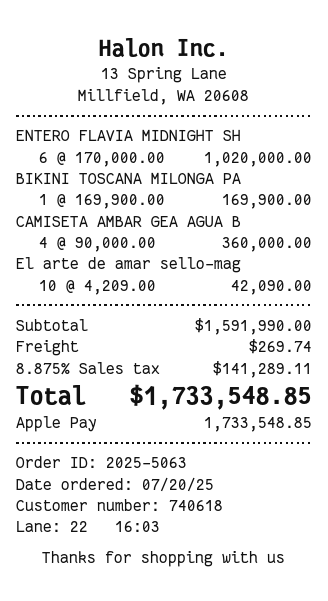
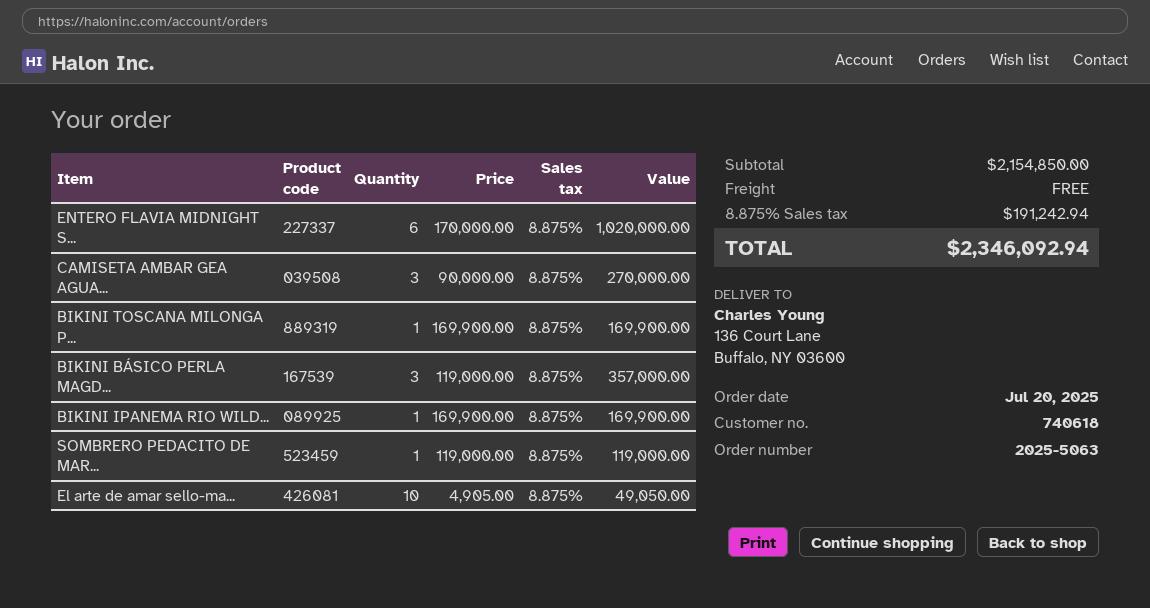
CAMISETA AMBAR GEA AGUA B: 4 x 90000.00 = 360000.00 -> 3 x 90000.00 = 270000.00
El arte de amar sello-mag: 10 x 4209.00 = 42090.00 -> 10 x 4905.00 = 49050.00
BIKINI BÁSICO PERLA MAGD...: none -> 3 x 119000.00 = 357000.00
BIKINI IPANEMA RIO WILD...: none -> 1 x 169900.00 = 169900.00
SOMBRERO PEDACITO DE MAR...: none -> 1 x 119000.00 = 119000.00
subtotal: 1591990.00 -> 2154850.00
shipping: 269.74 -> 0.00
tax: 8.875% = 141289.11 -> 8.875% = 191242.94
total: 1733548.85 -> 2346092.94

